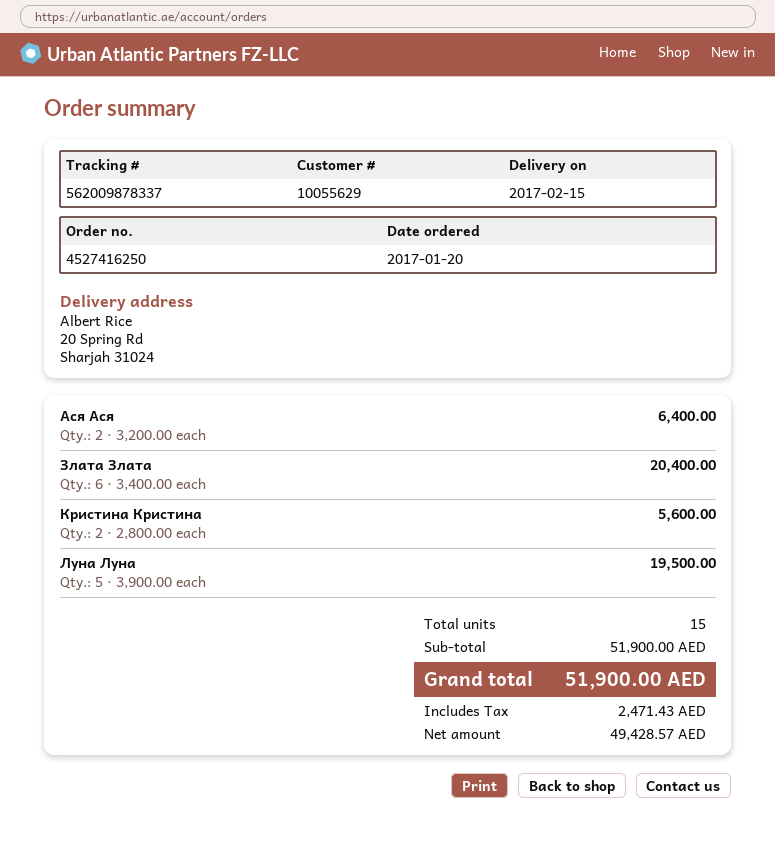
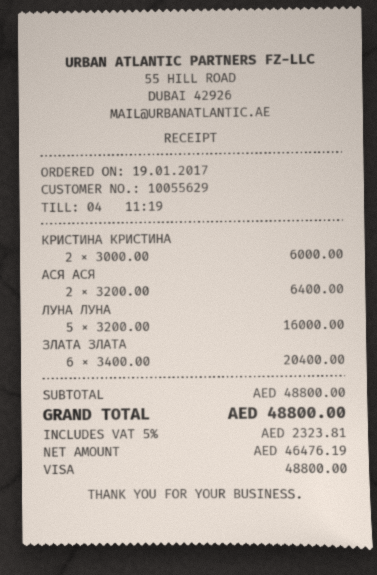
order date: 2017-01-20 -> 2017-01-19
Кристина Кристина: 2 x 2800.00 = 5600.00 -> 2 x 3000.00 = 6000.00
Луна Луна: 5 x 3900.00 = 19500.00 -> 5 x 3200.00 = 16000.00
subtotal: 51900.00 -> 48800.00
net: 49428.57 -> 46476.19
tax: 2471.43 -> 2323.81
total: 51900.00 -> 48800.00

